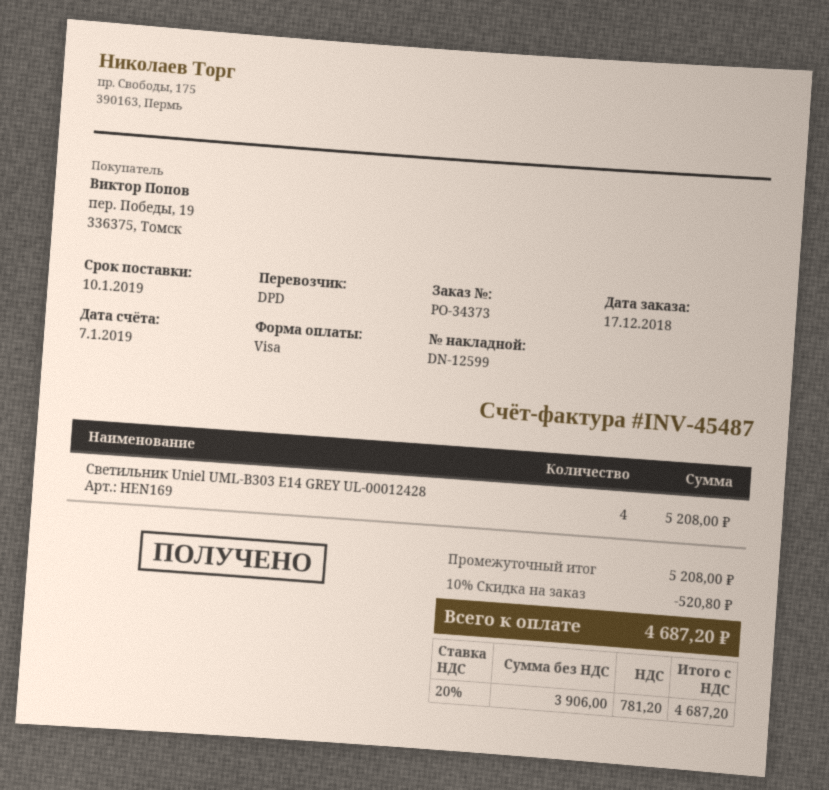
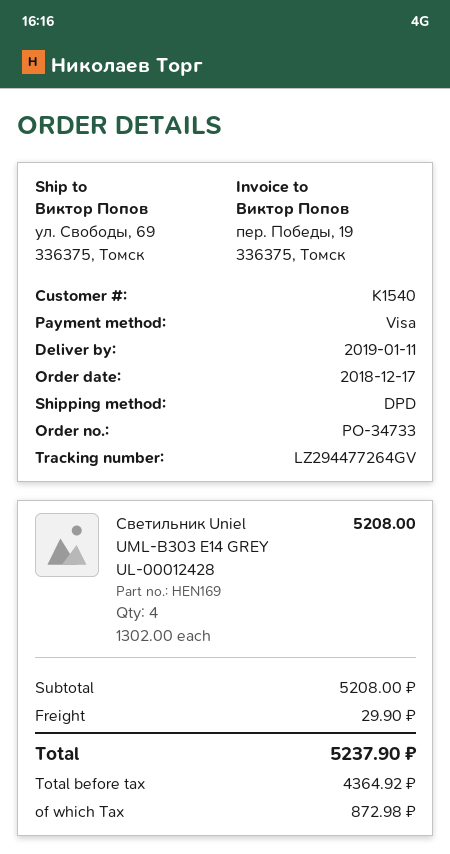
order number: PO-34373 -> PO-34733
delivery date: 2019-01-10 -> 2019-01-11
discount: 10% = 520.80 -> none
shipping: none -> 29.90
net: 3906.00 -> 4364.92
tax: 781.20 -> 872.98
total: 4687.20 -> 5237.90

